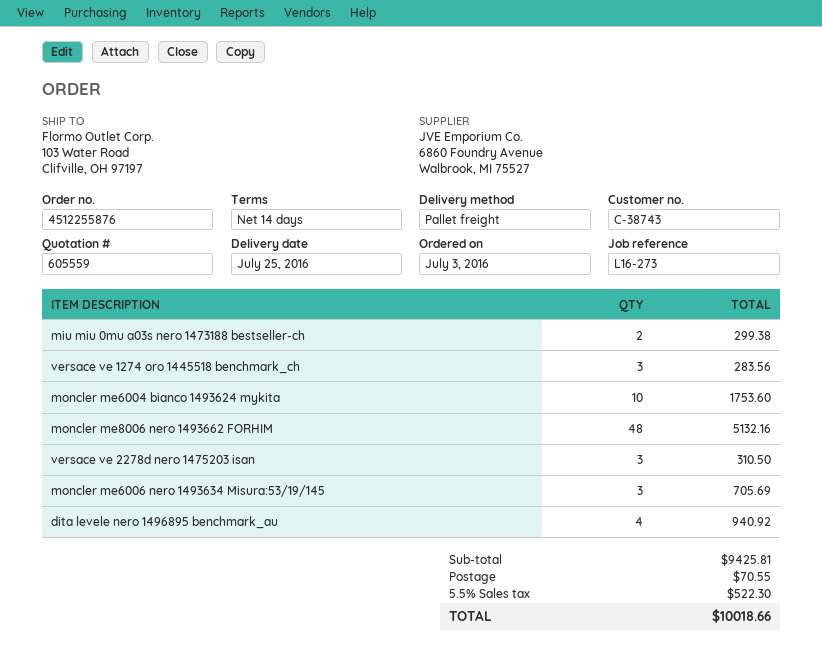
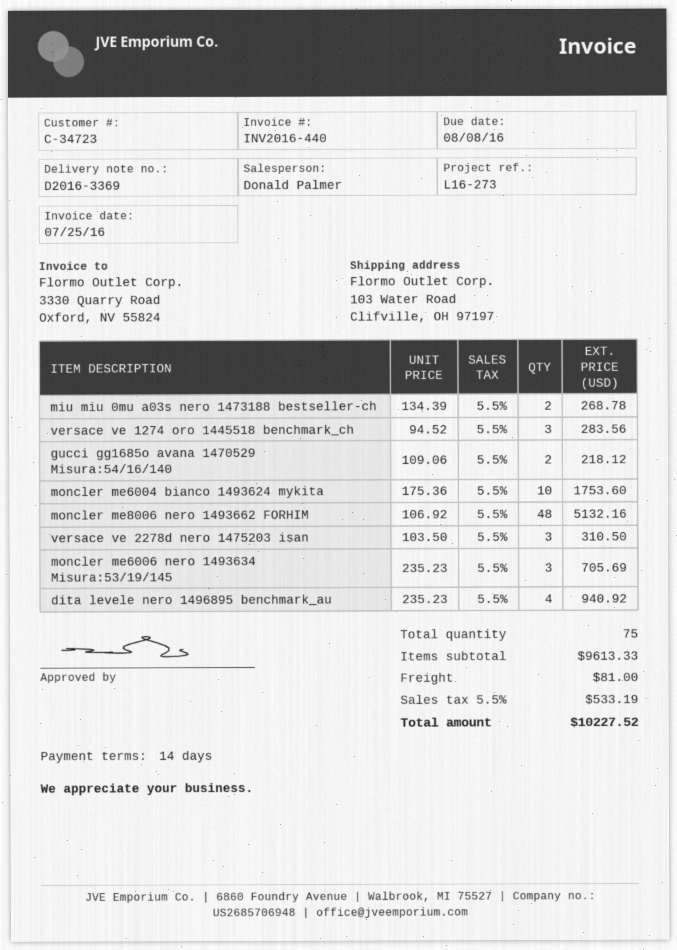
customer number: C-38743 -> C-34723
miu miu 0mu a03s nero 1473188 bestseller-ch: 2 for 299.38 -> 2 for 268.78
gucci gg1685o avana 1470529 Misura:54/16/140: none -> 2 for 218.12
subtotal: 9425.81 -> 9613.33
shipping: 70.55 -> 81.00
tax: 5.5% = 522.30 -> 5.5% = 533.19
total: 10018.66 -> 10227.52

